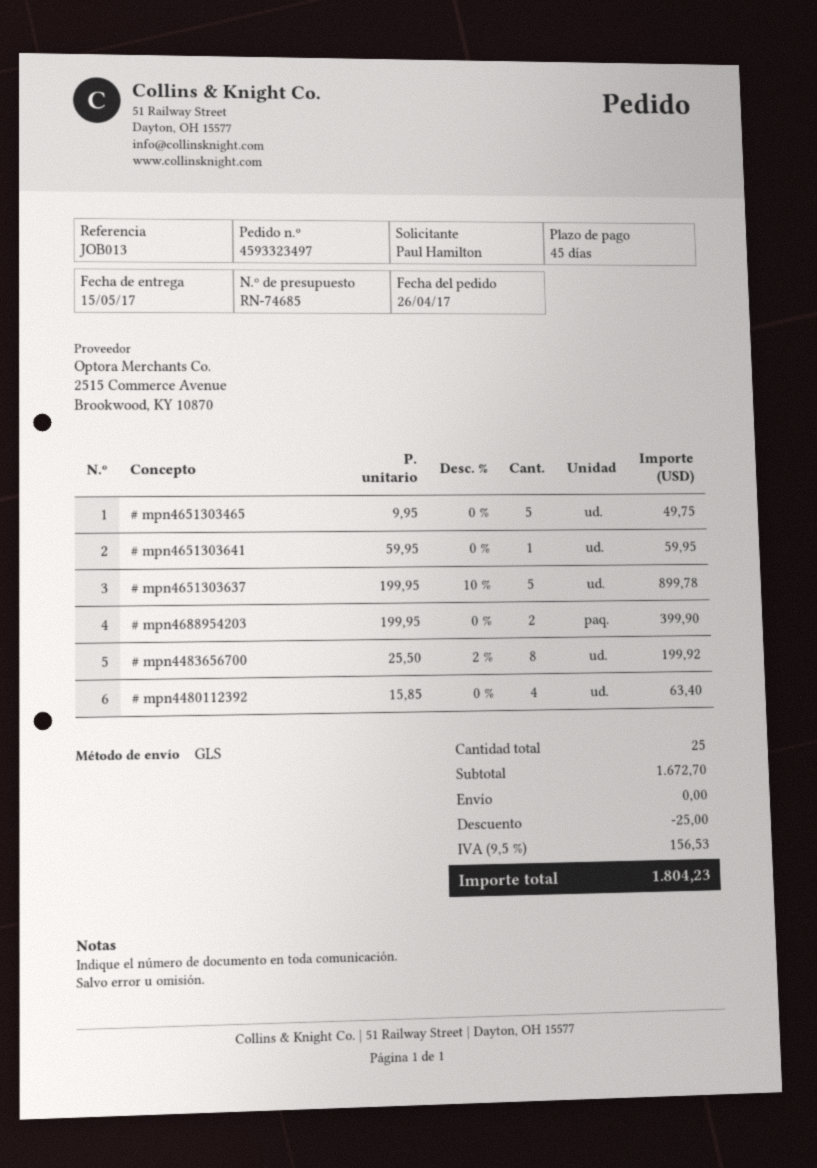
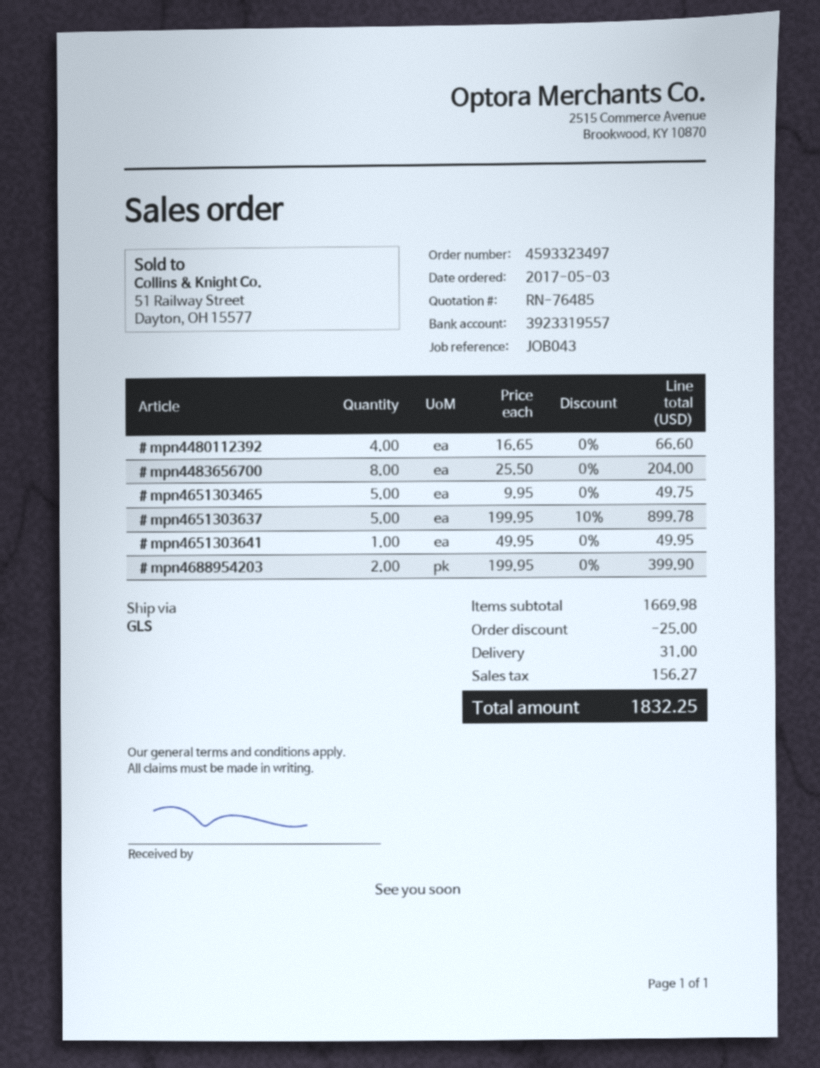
quote number: RN-74685 -> RN-76485
order date: 2017-04-26 -> 2017-05-03
reference: JOB013 -> JOB043
# mpn4651303641: 1 x 59.95 = 59.95 -> 1 x 49.95 = 49.95
# mpn4483656700: 8 x 25.50 - 2% = 199.92 -> 8 x 25.50 = 204.00
# mpn4480112392: 4 x 15.85 = 63.40 -> 4 x 16.65 = 66.60
subtotal: 1672.70 -> 1669.98
shipping: 0.00 -> 31.00
tax: 156.53 -> 156.27
total: 1804.23 -> 1832.25

